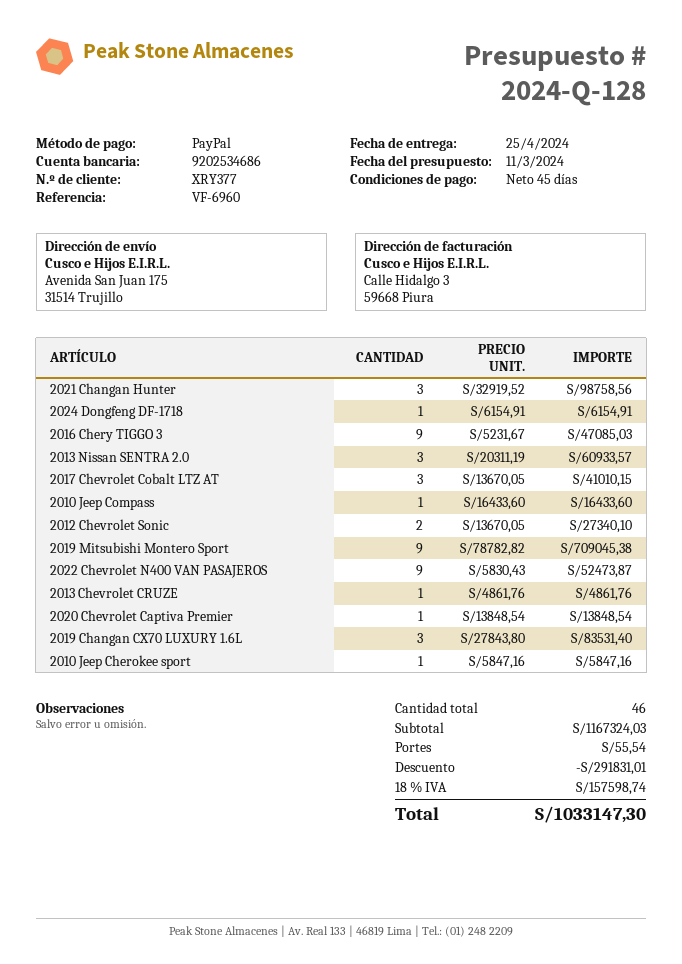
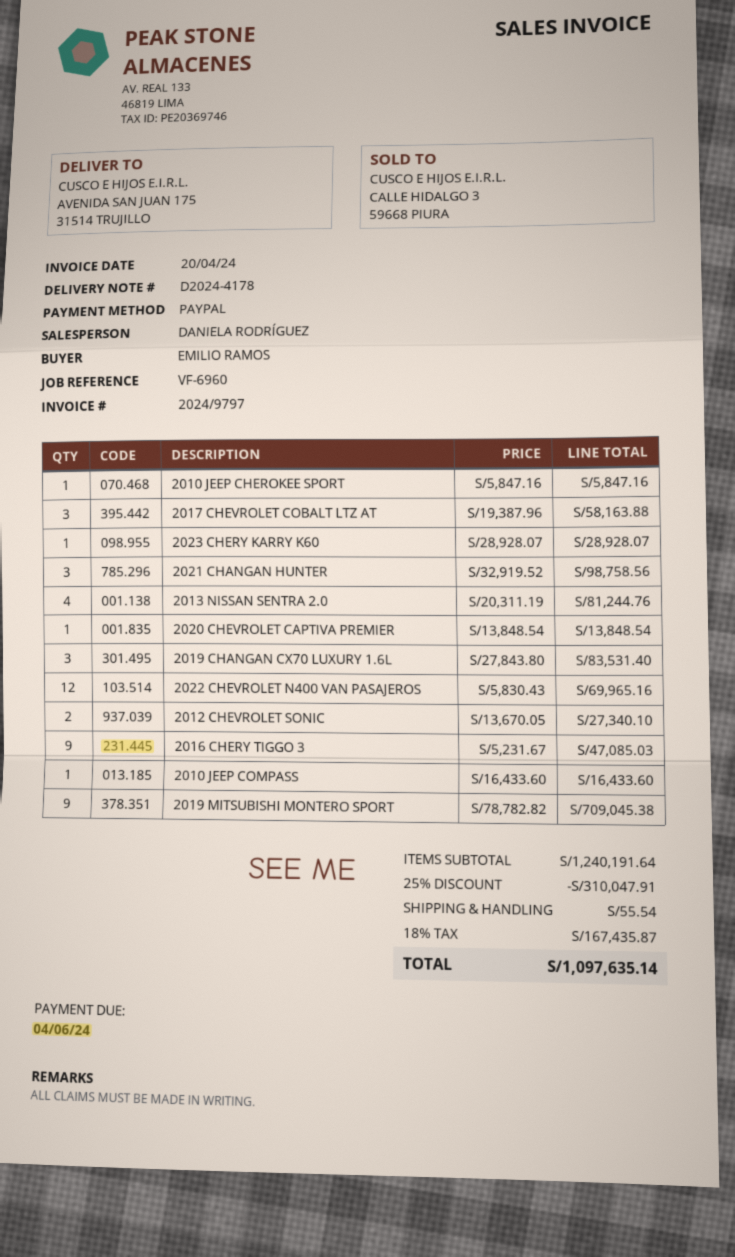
2024 Dongfeng DF-1718: 1 x 6154.91 = 6154.91 -> none
2013 Nissan SENTRA 2.0: 3 x 20311.19 = 60933.57 -> 4 x 20311.19 = 81244.76
2017 Chevrolet Cobalt LTZ AT: 3 x 13670.05 = 41010.15 -> 3 x 19387.96 = 58163.88
2022 Chevrolet N400 VAN PASAJEROS: 9 x 5830.43 = 52473.87 -> 12 x 5830.43 = 69965.16
2013 Chevrolet CRUZE: 1 x 4861.76 = 4861.76 -> none
2023 CHERY KARRY K60: none -> 1 x 28928.07 = 28928.07
subtotal: 1167324.03 -> 1240191.64
discount: 291831.01 -> 310047.91
tax: 18% = 157598.74 -> 18% = 167435.87
total: 1033147.30 -> 1097635.14

